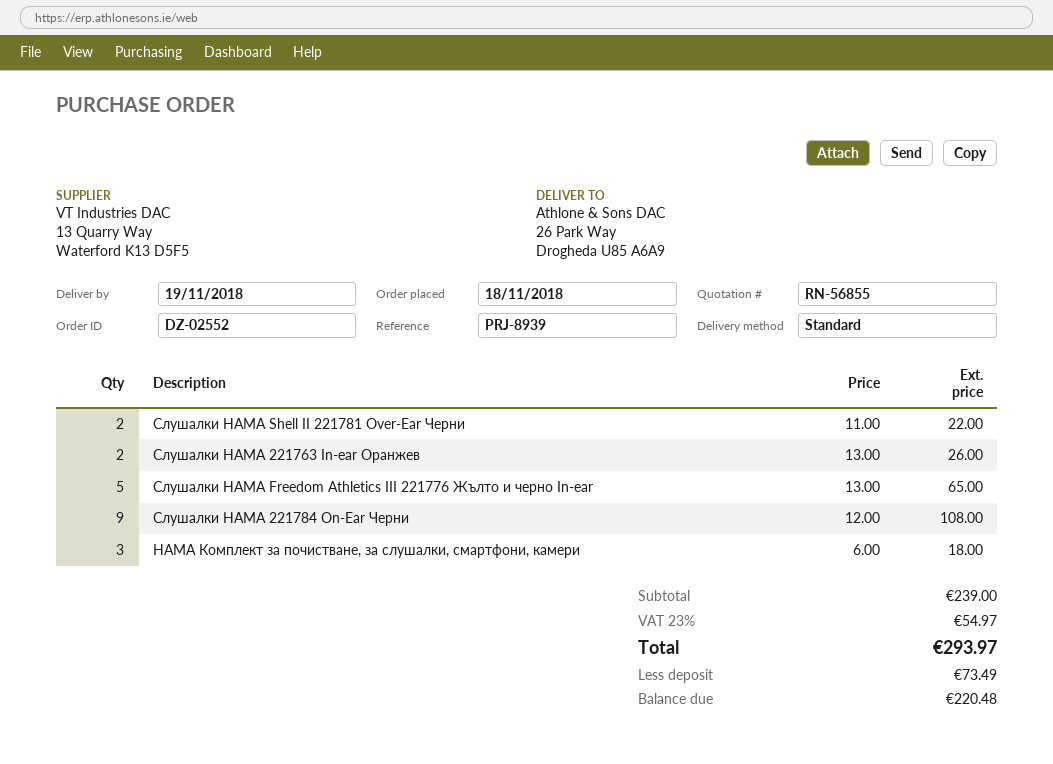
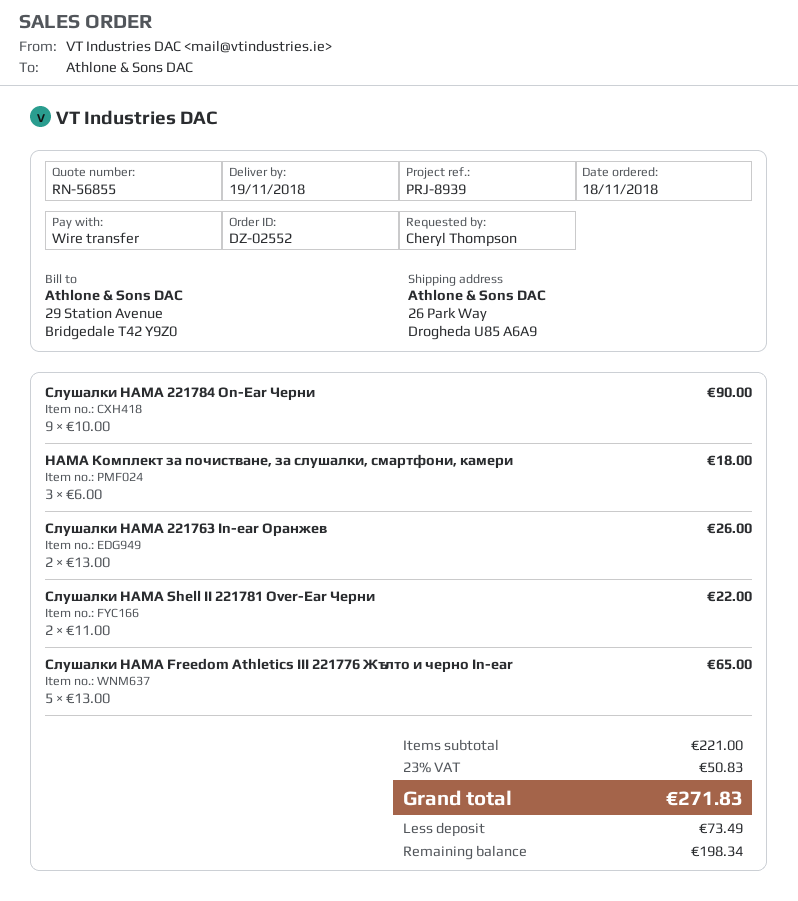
Слушалки HAMA 221784 On-Ear Черни: 9 x 12.00 = 108.00 -> 9 x 10.00 = 90.00
subtotal: 239.00 -> 221.00
tax: 23% = 54.97 -> 23% = 50.83
total: 293.97 -> 271.83
balance: 220.48 -> 198.34

